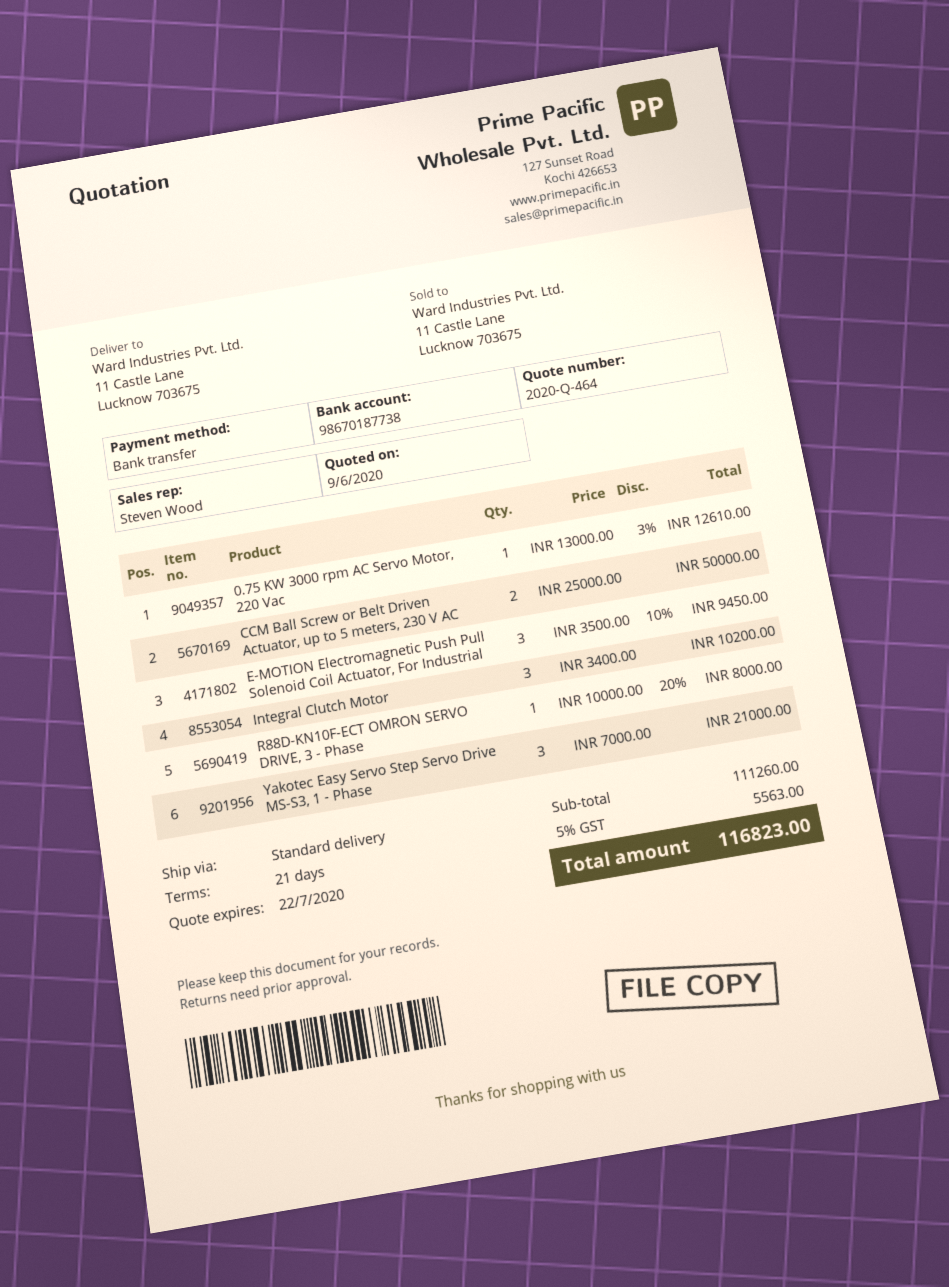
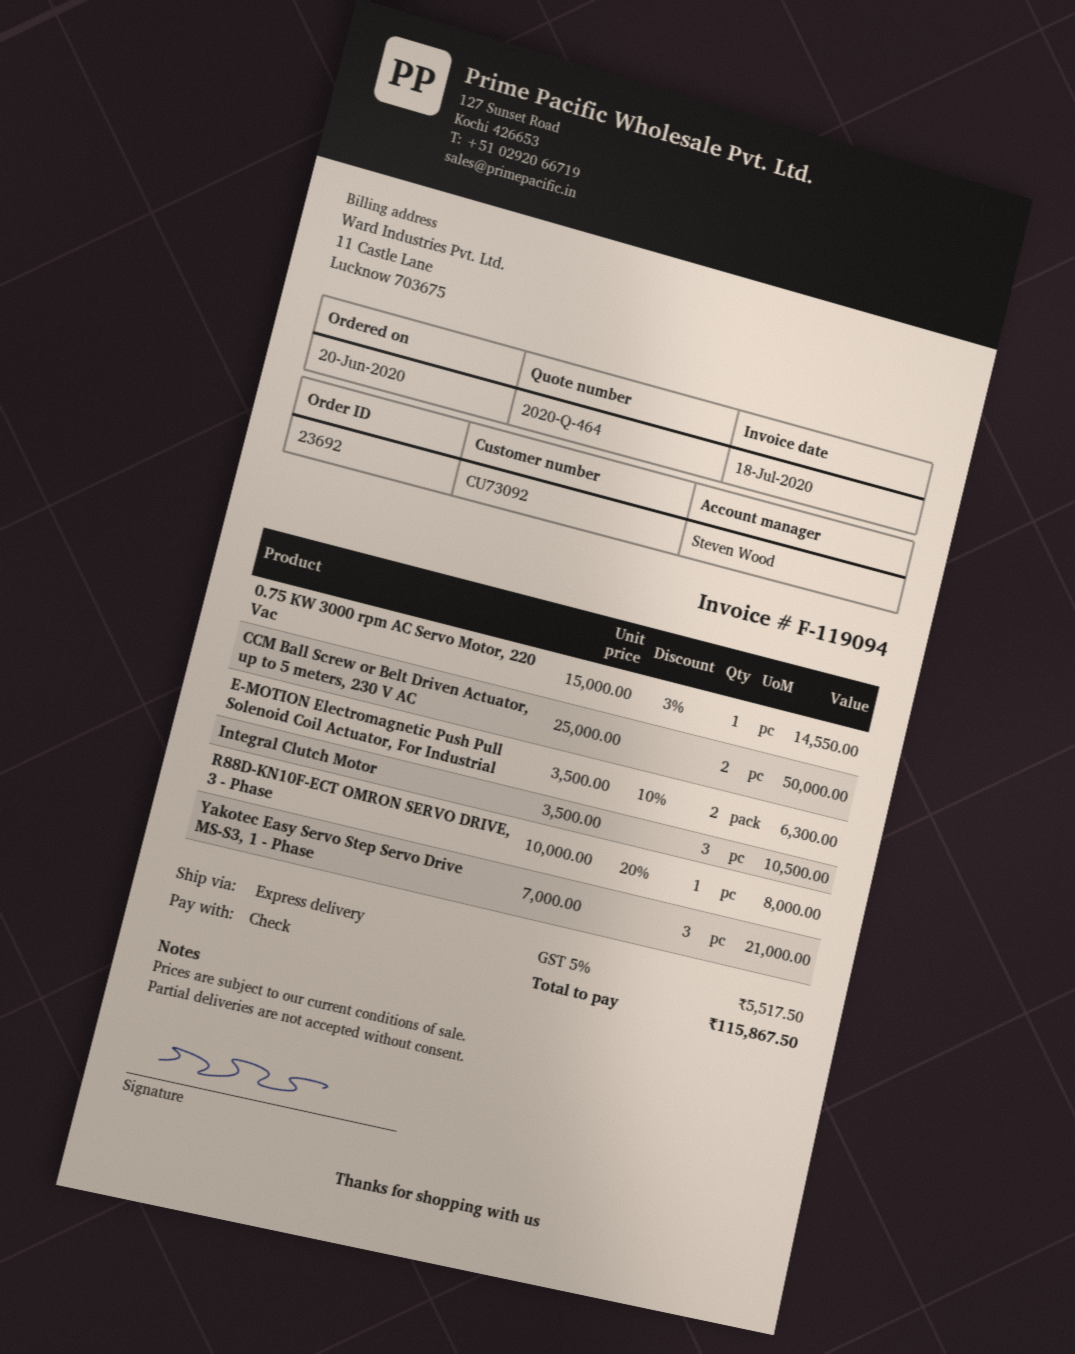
payment method: bank transfer -> cheque
shipping method: standard -> express
0.75 KW 3000 rpm AC Servo Motor, 220 Vac: 1 x 13000.00 - 3% = 12610.00 -> 1 x 15000.00 - 3% = 14550.00
E-MOTION Electromagnetic Push Pull Solenoid Coil Actuator, For Industrial: 3 x 3500.00 - 10% = 9450.00 -> 2 x 3500.00 - 10% = 6300.00
Integral Clutch Motor: 3 x 3400.00 = 10200.00 -> 3 x 3500.00 = 10500.00
tax: 5% = 5563.00 -> 5% = 5517.50
total: 116823.00 -> 115867.50

